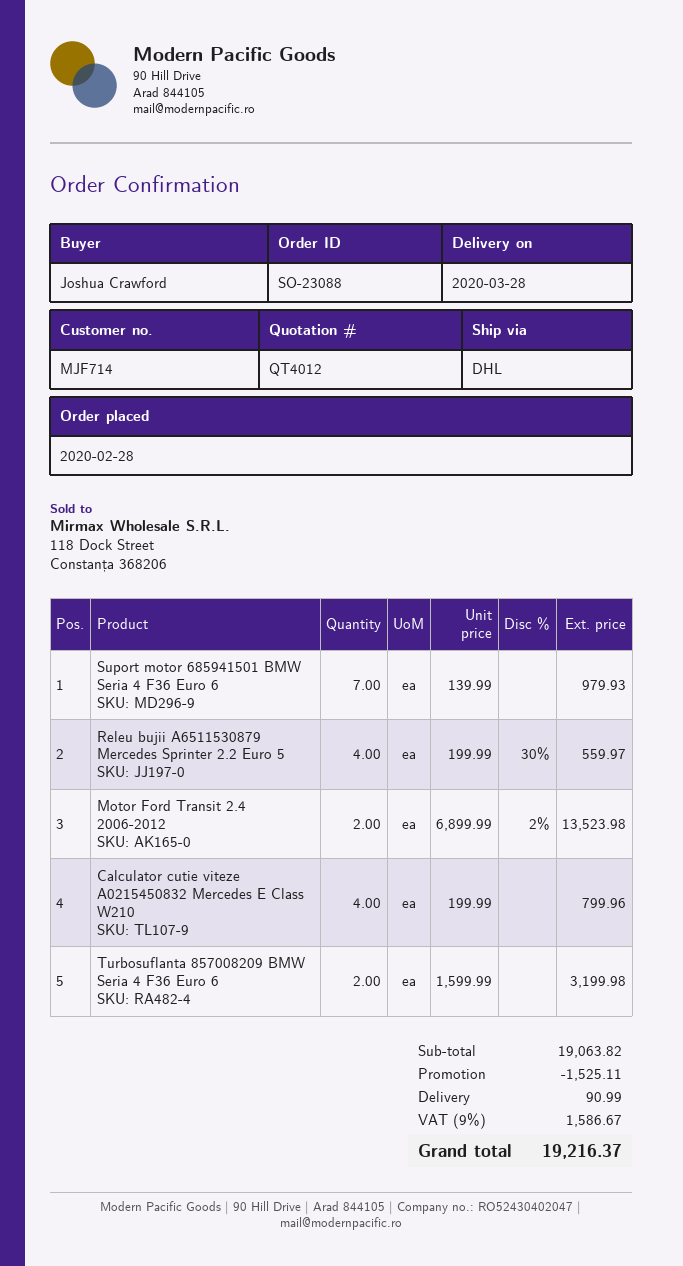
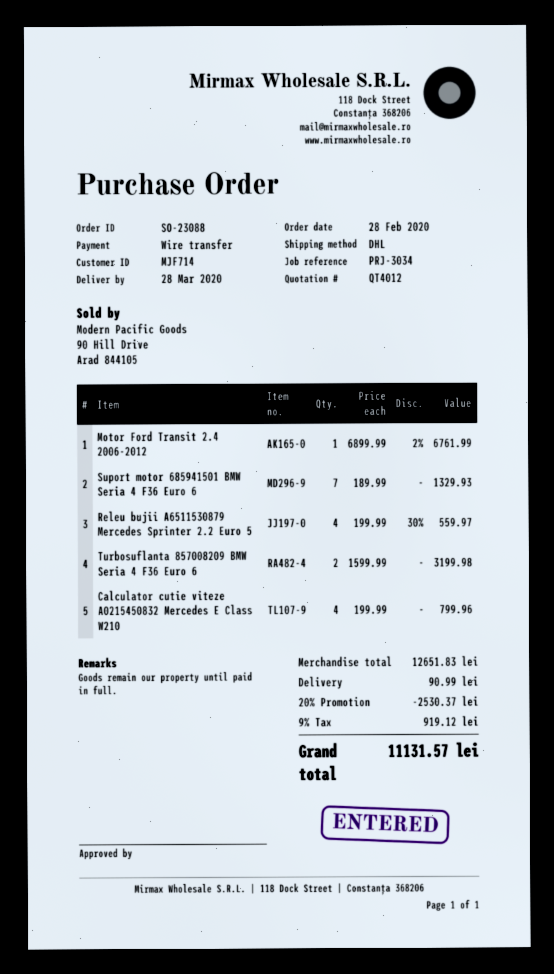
Suport motor 685941501 BMW Seria 4 F36 Euro 6: 7 x 139.99 = 979.93 -> 7 x 189.99 = 1329.93
Motor Ford Transit 2.4 2006-2012: 2 x 6899.99 - 2% = 13523.98 -> 1 x 6899.99 - 2% = 6761.99
subtotal: 19063.82 -> 12651.83
discount: 1525.11 -> 2530.37
tax: 9% = 1586.67 -> 9% = 919.12
total: 19216.37 -> 11131.57

